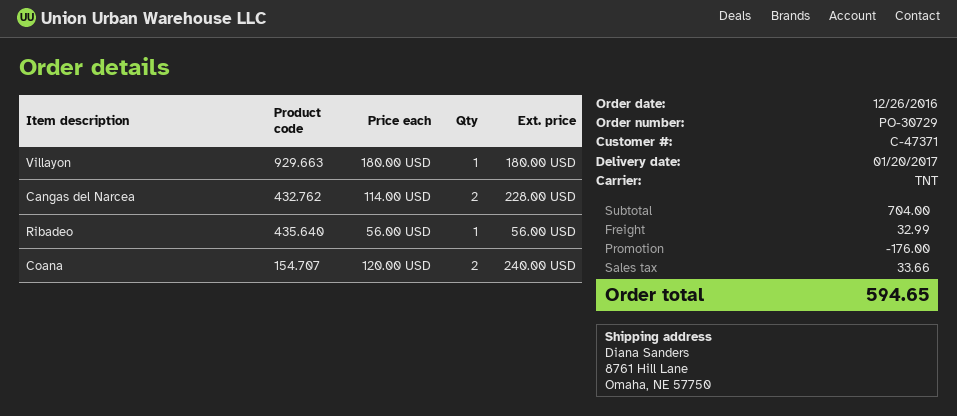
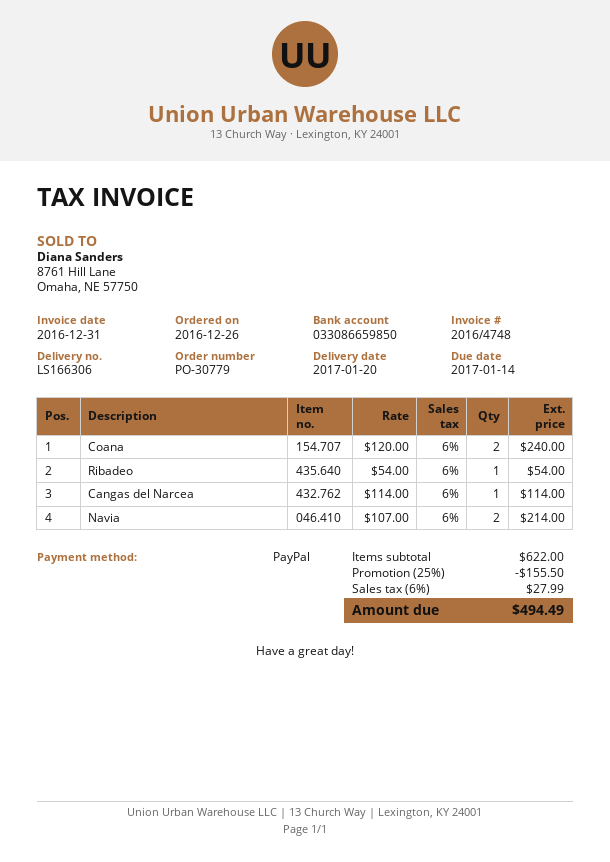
order number: PO-30729 -> PO-30779
Villayon: 1 x 180.00 = 180.00 -> none
Cangas del Narcea: 2 x 114.00 = 228.00 -> 1 x 114.00 = 114.00
Ribadeo: 1 x 56.00 = 56.00 -> 1 x 54.00 = 54.00
Navia: none -> 2 x 107.00 = 214.00
subtotal: 704.00 -> 622.00
discount: 176.00 -> 155.50
shipping: 32.99 -> none
tax: 33.66 -> 27.99
total: 594.65 -> 494.49

